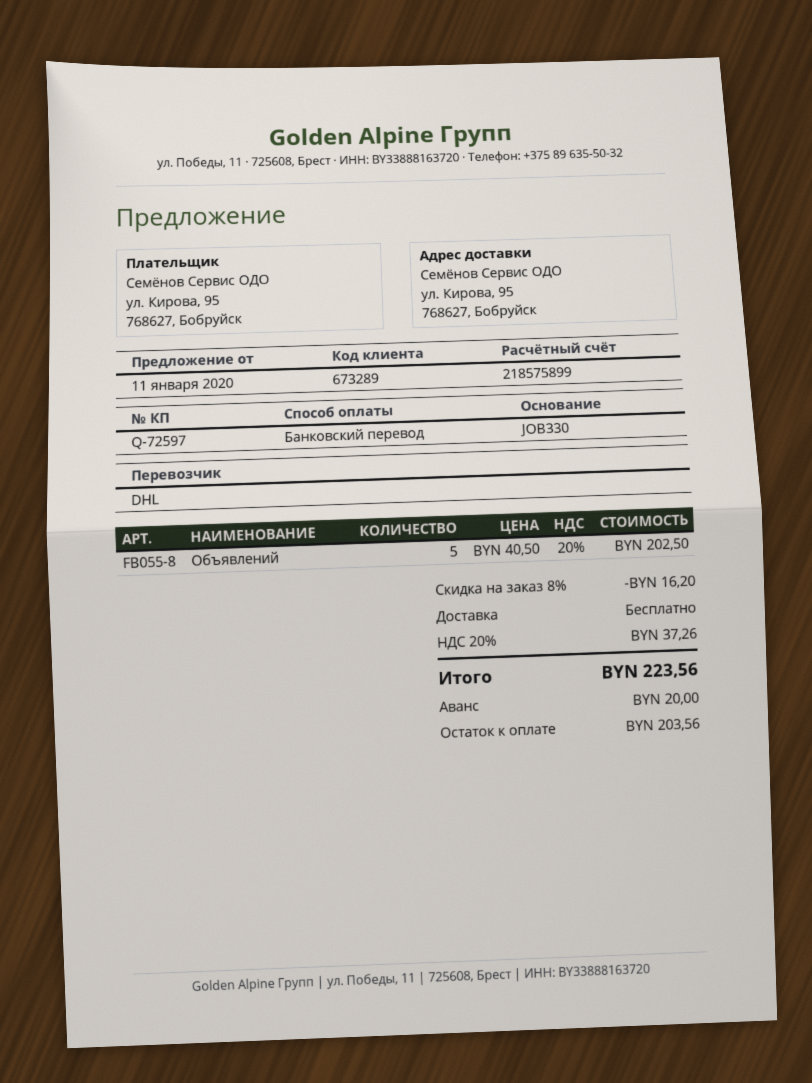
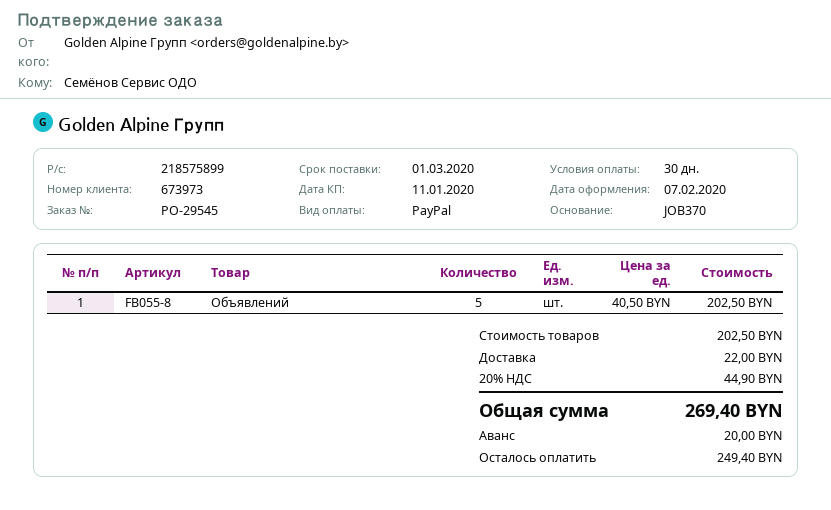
customer number: 673289 -> 673973
reference: JOB330 -> JOB370
payment method: bank transfer -> PayPal
discount: 8% = 16.20 -> none
shipping: 0.00 -> 22.00
tax: 20% = 37.26 -> 20% = 44.90
total: 223.56 -> 269.40
balance: 203.56 -> 249.40

